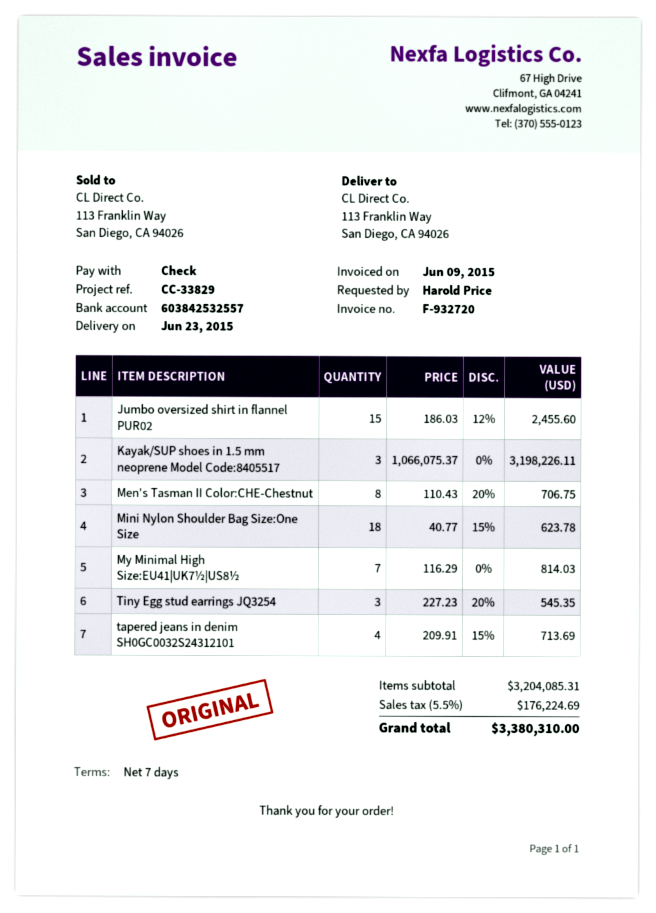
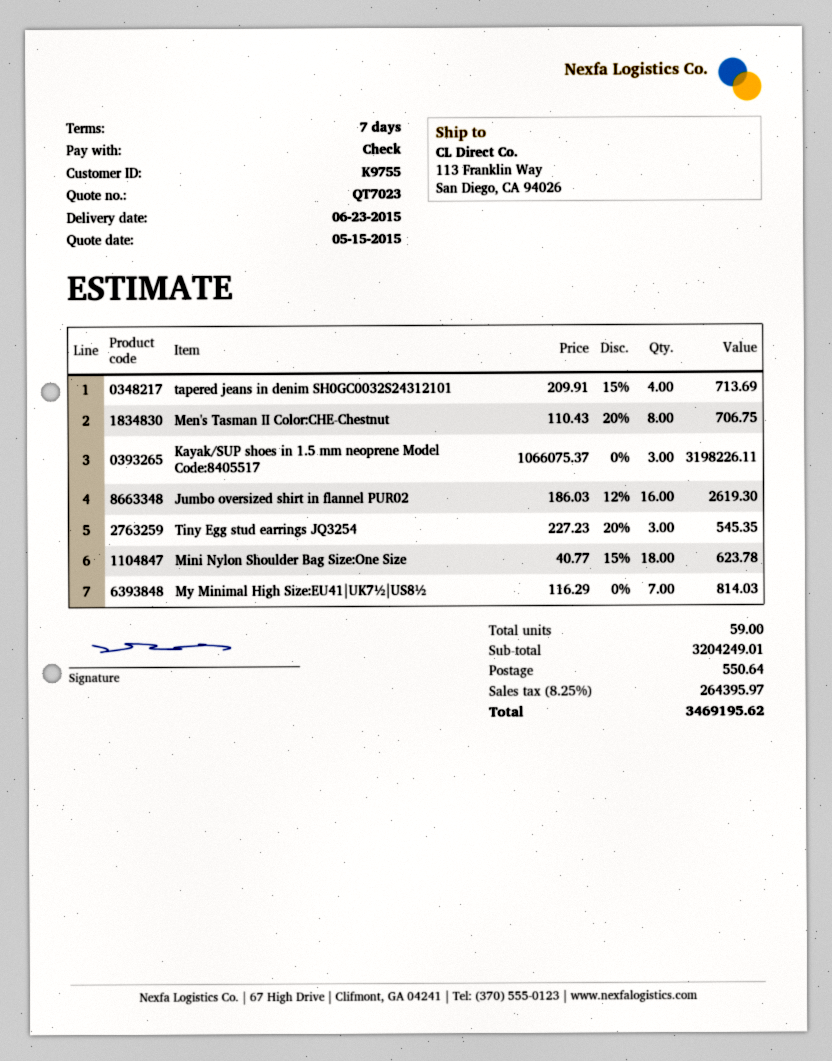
Jumbo oversized shirt in flannel PUR02: 15 x 186.03 - 12% = 2455.60 -> 16 x 186.03 - 12% = 2619.30
subtotal: 3204085.31 -> 3204249.01
shipping: none -> 550.64
tax: 5.5% = 176224.69 -> 8.25% = 264395.97
total: 3380310.00 -> 3469195.62

